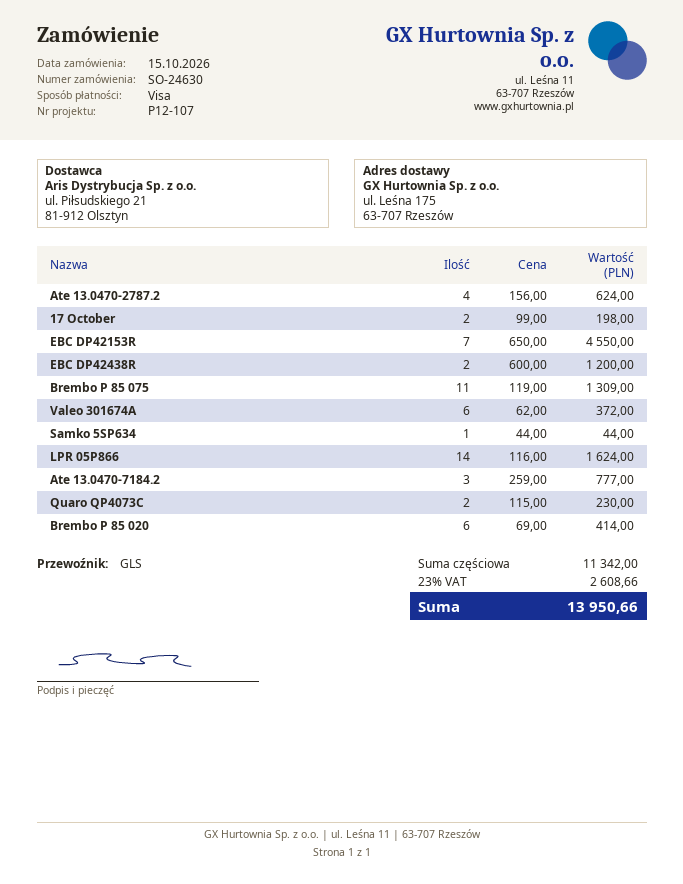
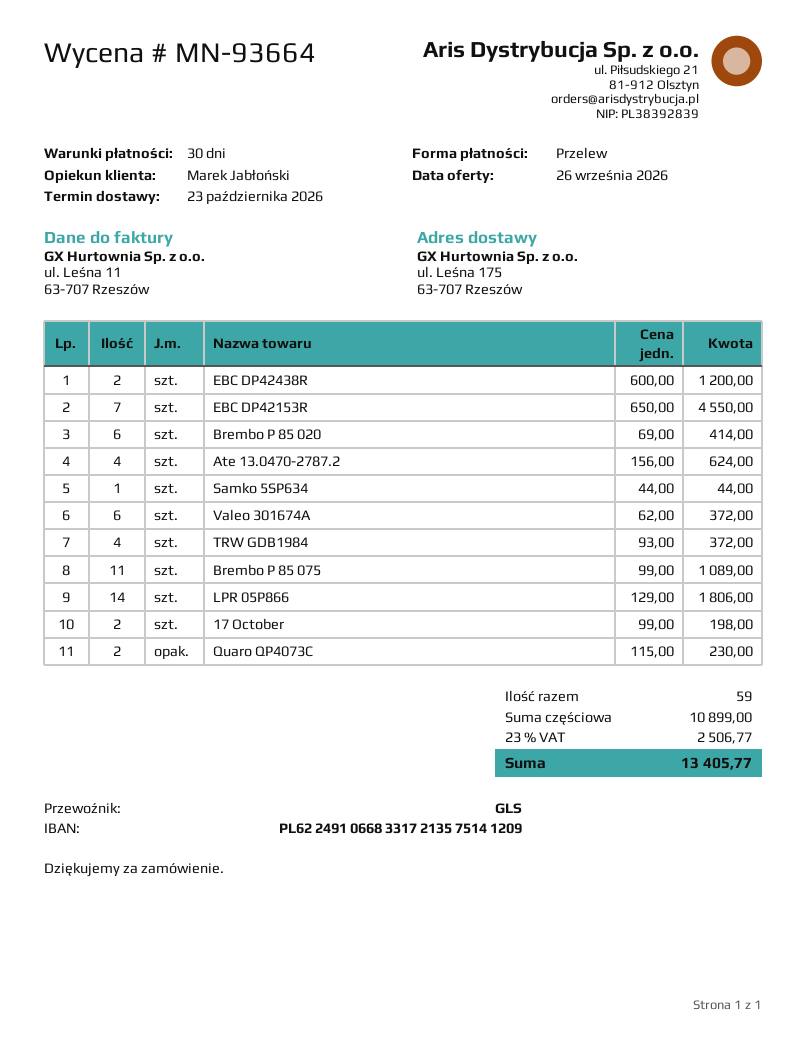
payment method: Visa -> bank transfer
Brembo P 85 075: 11 x 119.00 = 1309.00 -> 11 x 99.00 = 1089.00
LPR 05P866: 14 x 116.00 = 1624.00 -> 14 x 129.00 = 1806.00
Ate 13.0470-7184.2: 3 x 259.00 = 777.00 -> none
TRW GDB1984: none -> 4 x 93.00 = 372.00
subtotal: 11342.00 -> 10899.00
tax: 23% = 2608.66 -> 23% = 2506.77
total: 13950.66 -> 13405.77

